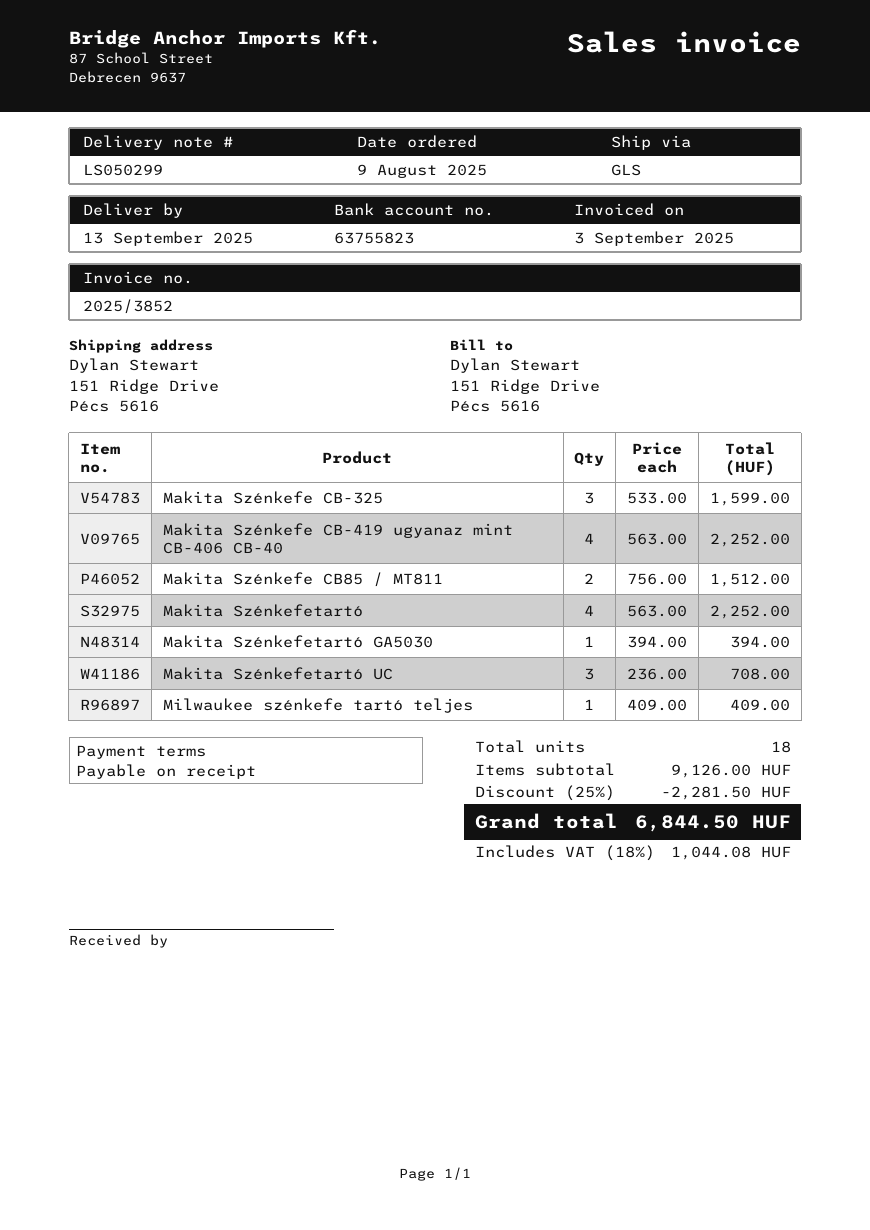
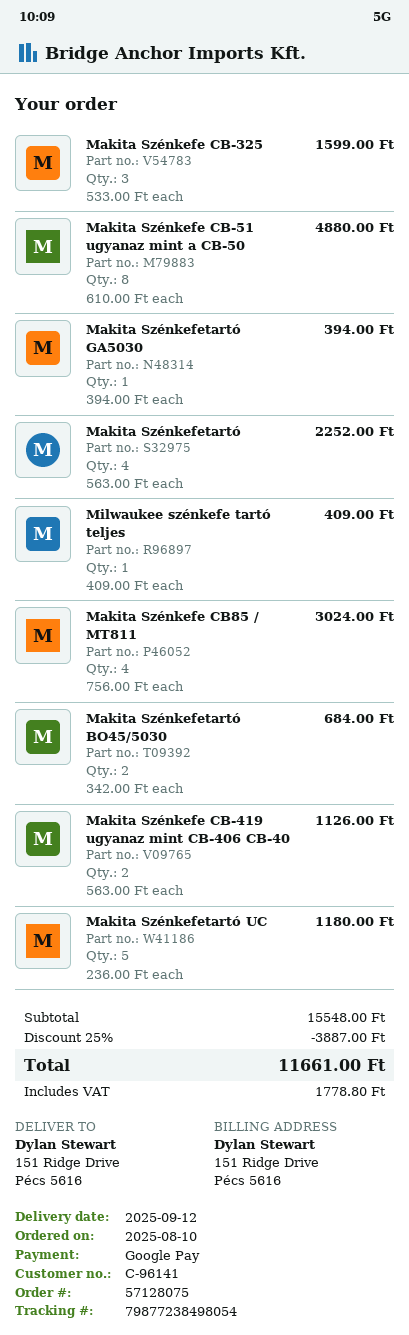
order date: 2025-08-09 -> 2025-08-10
delivery date: 2025-09-13 -> 2025-09-12
Makita Szénkefe CB-419 ugyanaz mint CB-406 CB-40: 4 x 563.00 = 2252.00 -> 2 x 563.00 = 1126.00
Makita Szénkefe CB85 / MT811: 2 x 756.00 = 1512.00 -> 4 x 756.00 = 3024.00
Makita Szénkefetartó UC: 3 x 236.00 = 708.00 -> 5 x 236.00 = 1180.00
Makita Szénkefe CB-51 ugyanaz mint a CB-50: none -> 8 x 610.00 = 4880.00
Makita Szénkefetartó BO45/5030: none -> 2 x 342.00 = 684.00
subtotal: 9126.00 -> 15548.00
discount: 25% = 2281.50 -> 25% = 3887.00
tax: 1044.08 -> 1778.80
total: 6844.50 -> 11661.00

